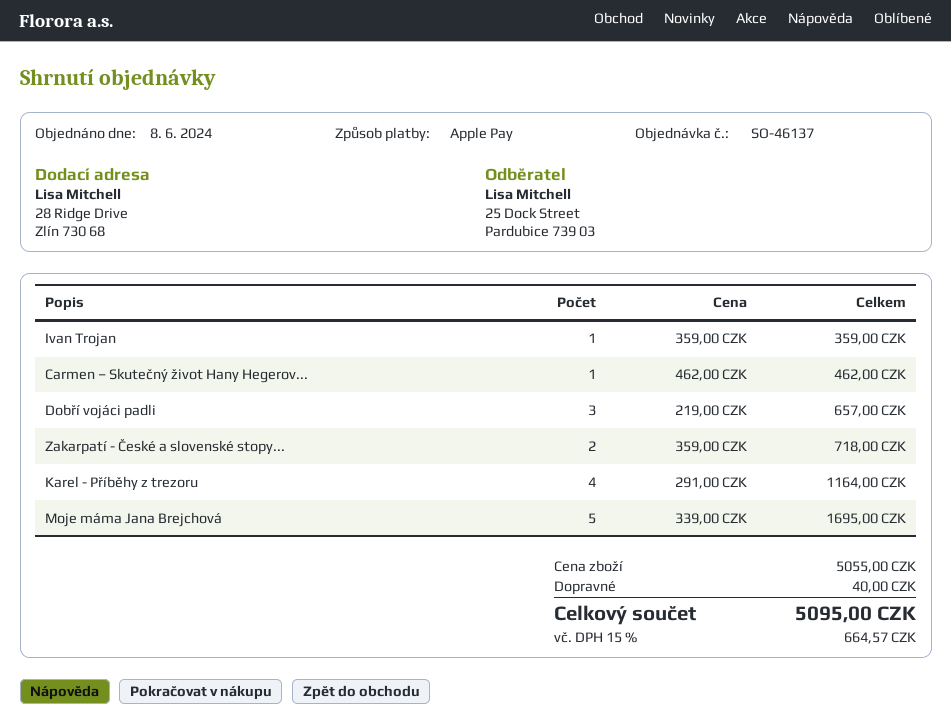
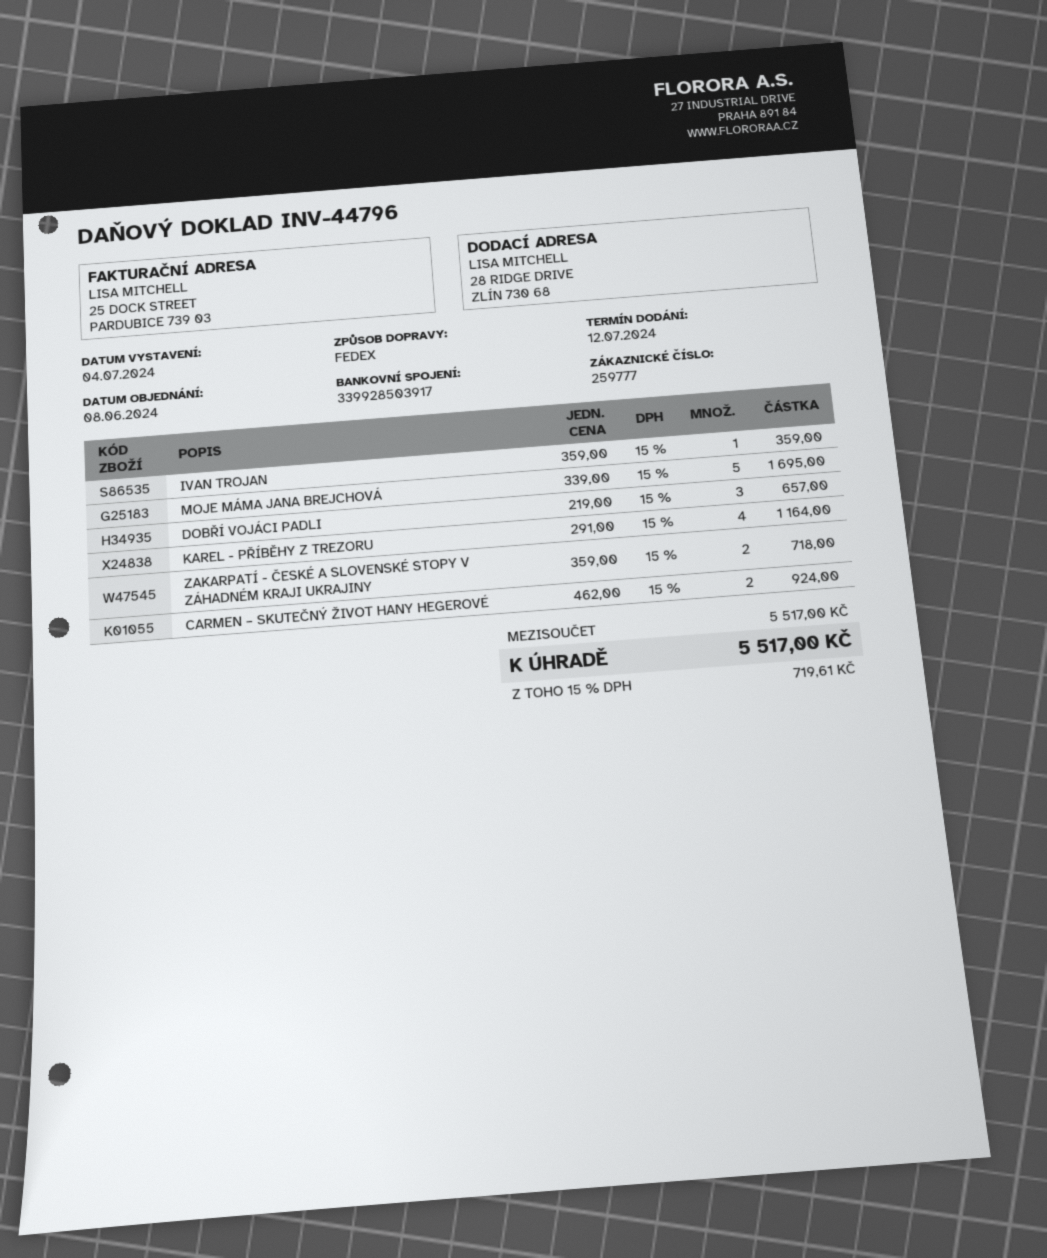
Carmen – Skutečný život Hany Hegerov...: 1 x 462.00 = 462.00 -> 2 x 462.00 = 924.00
subtotal: 5055.00 -> 5517.00
shipping: 40.00 -> none
tax: 15% = 664.57 -> 15% = 719.61
total: 5095.00 -> 5517.00

